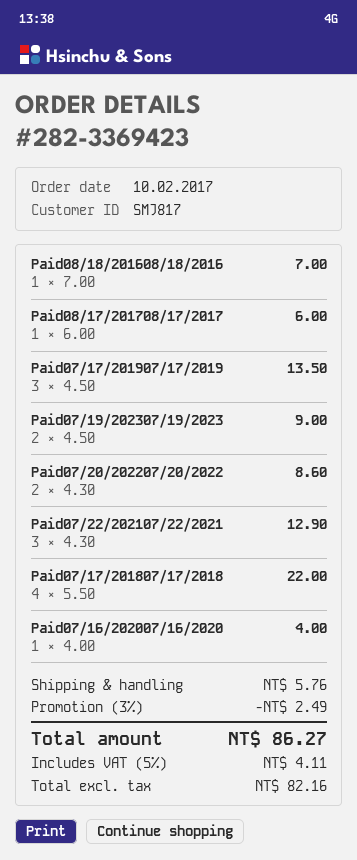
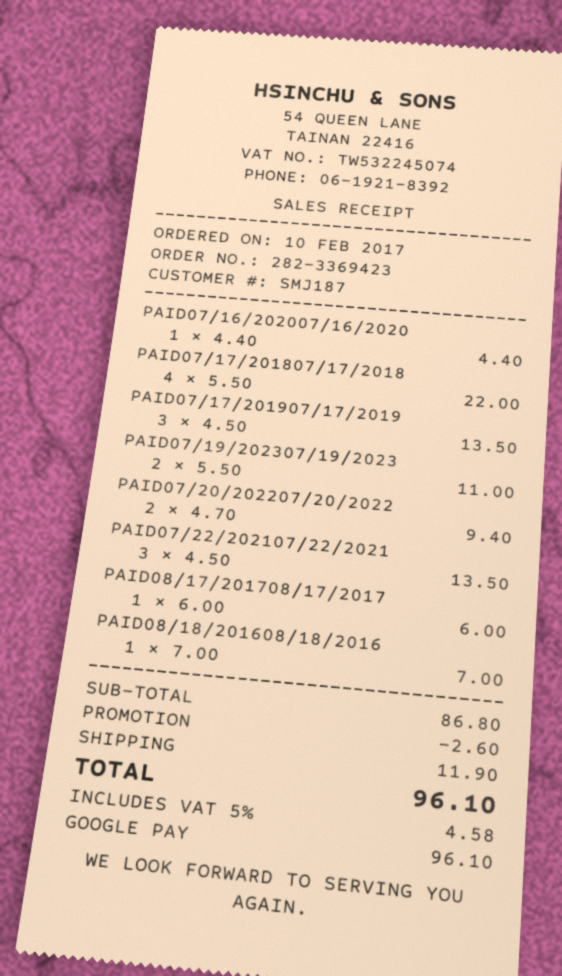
customer number: SMJ817 -> SMJ187
Paid07/19/202307/19/2023: 2 x 4.50 = 9.00 -> 2 x 5.50 = 11.00
Paid07/20/202207/20/2022: 2 x 4.30 = 8.60 -> 2 x 4.70 = 9.40
Paid07/22/202107/22/2021: 3 x 4.30 = 12.90 -> 3 x 4.50 = 13.50
Paid07/16/202007/16/2020: 1 x 4.00 = 4.00 -> 1 x 4.40 = 4.40
discount: 2.49 -> 2.60
shipping: 5.76 -> 11.90
tax: 5% = 4.11 -> 5% = 4.58
total: 86.27 -> 96.10

